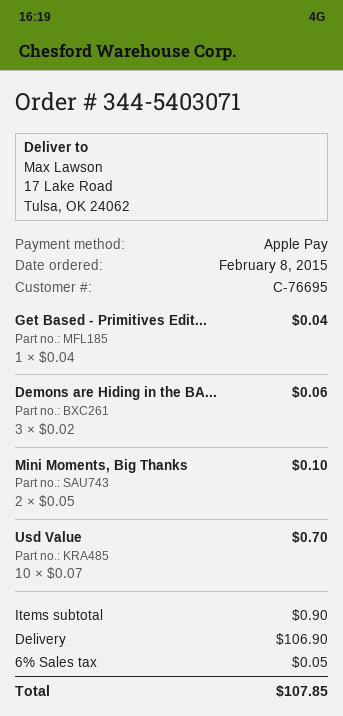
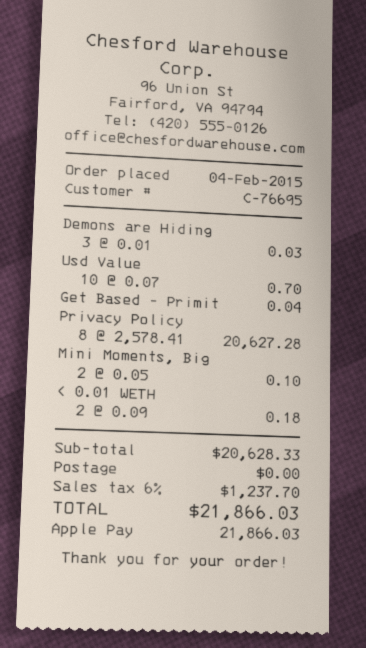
order date: 2015-02-08 -> 2015-02-04
Demons are Hiding in the BA...: 3 x 0.02 = 0.06 -> 3 x 0.01 = 0.03
Privacy Policy: none -> 8 x 2578.41 = 20627.28
< 0.01 WETH: none -> 2 x 0.09 = 0.18
subtotal: 0.90 -> 20628.33
shipping: 106.90 -> 0.00
tax: 6% = 0.05 -> 6% = 1237.70
total: 107.85 -> 21866.03

